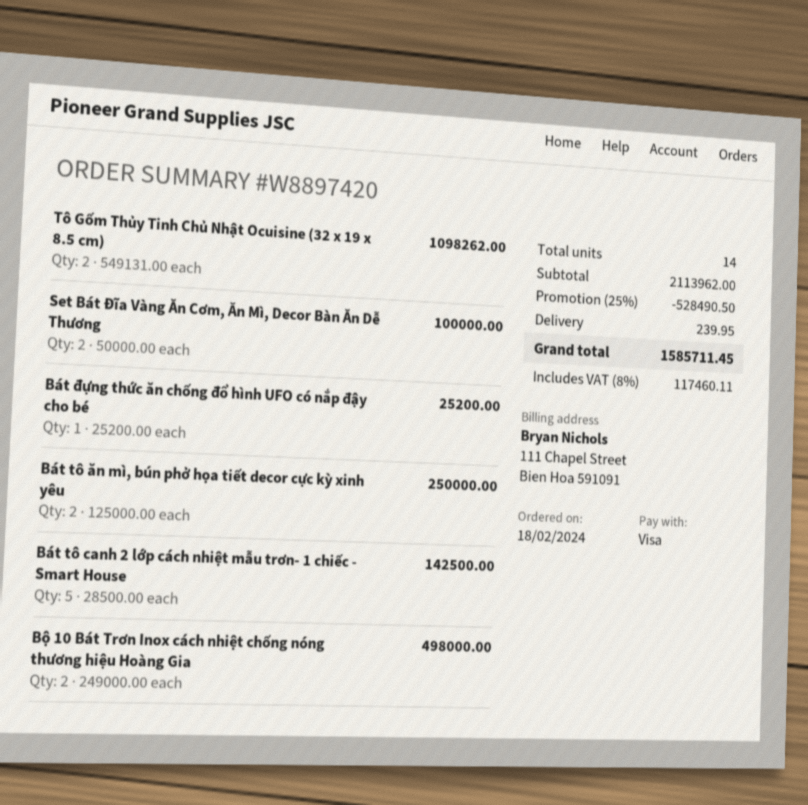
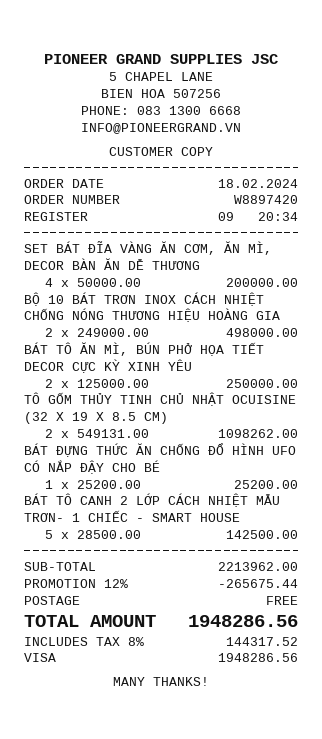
Set Bát Đĩa Vàng Ăn Cơm, Ăn Mì, Decor Bàn Ăn Dễ Thương: 2 x 50000.00 = 100000.00 -> 4 x 50000.00 = 200000.00
subtotal: 2113962.00 -> 2213962.00
discount: 25% = 528490.50 -> 12% = 265675.44
shipping: 239.95 -> 0.00
tax: 8% = 117460.11 -> 8% = 144317.52
total: 1585711.45 -> 1948286.56

